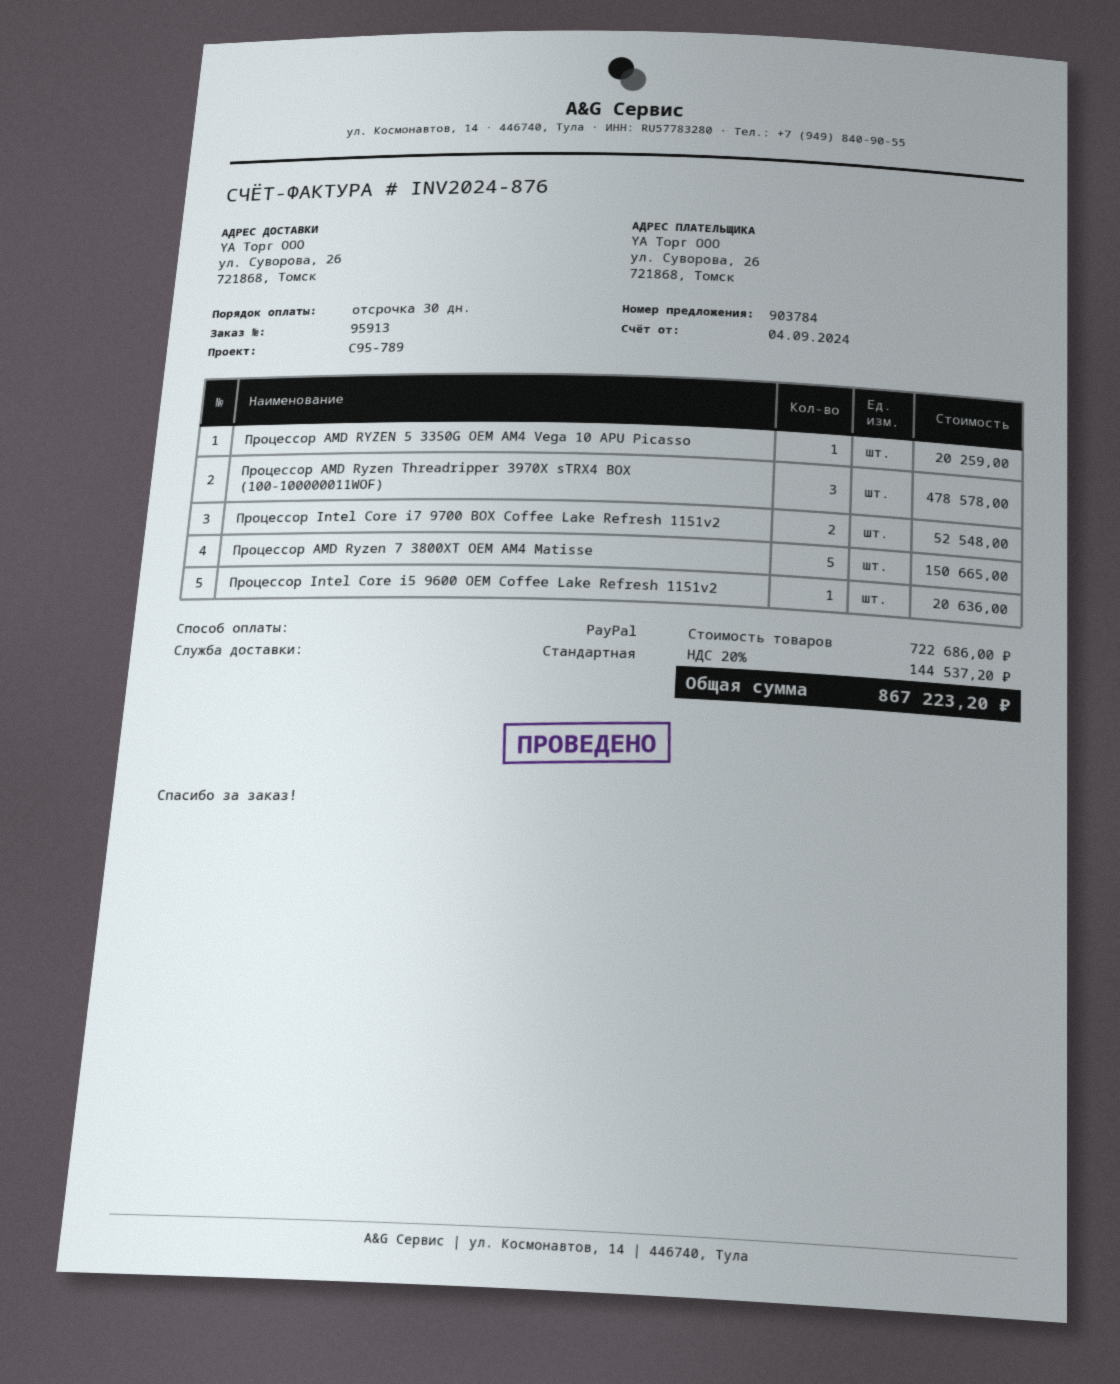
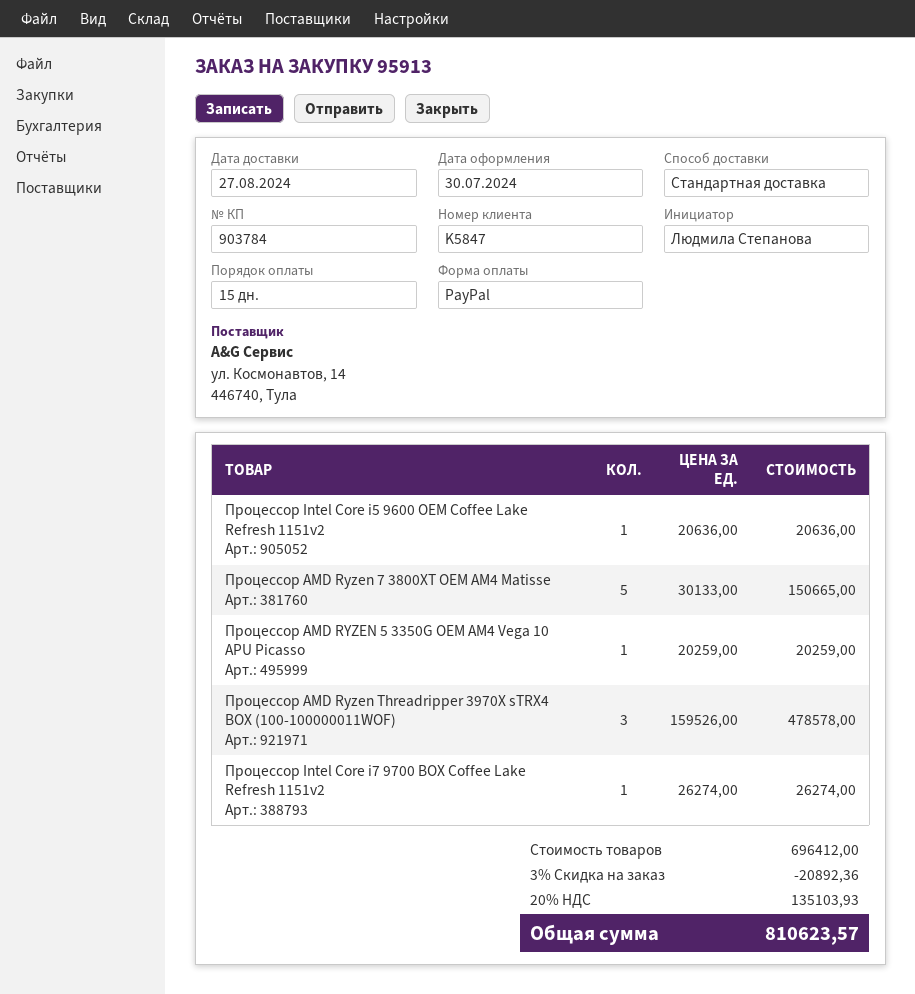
payment terms: 30 days -> 15 days
Процессор Intel Core i7 9700 BOX Coffee Lake Refresh 1151v2: 2 for 52548.00 -> 1 for 26274.00
subtotal: 722686.00 -> 696412.00
discount: none -> 3% = 20892.36
tax: 20% = 144537.20 -> 20% = 135103.93
total: 867223.20 -> 810623.57

